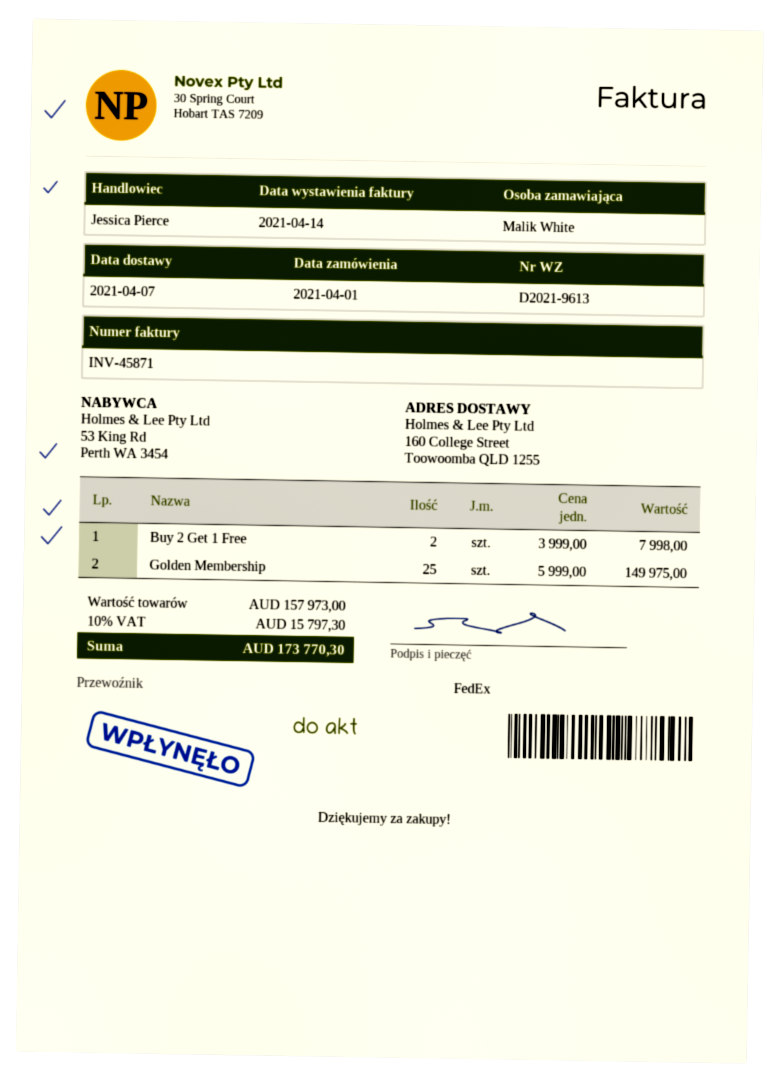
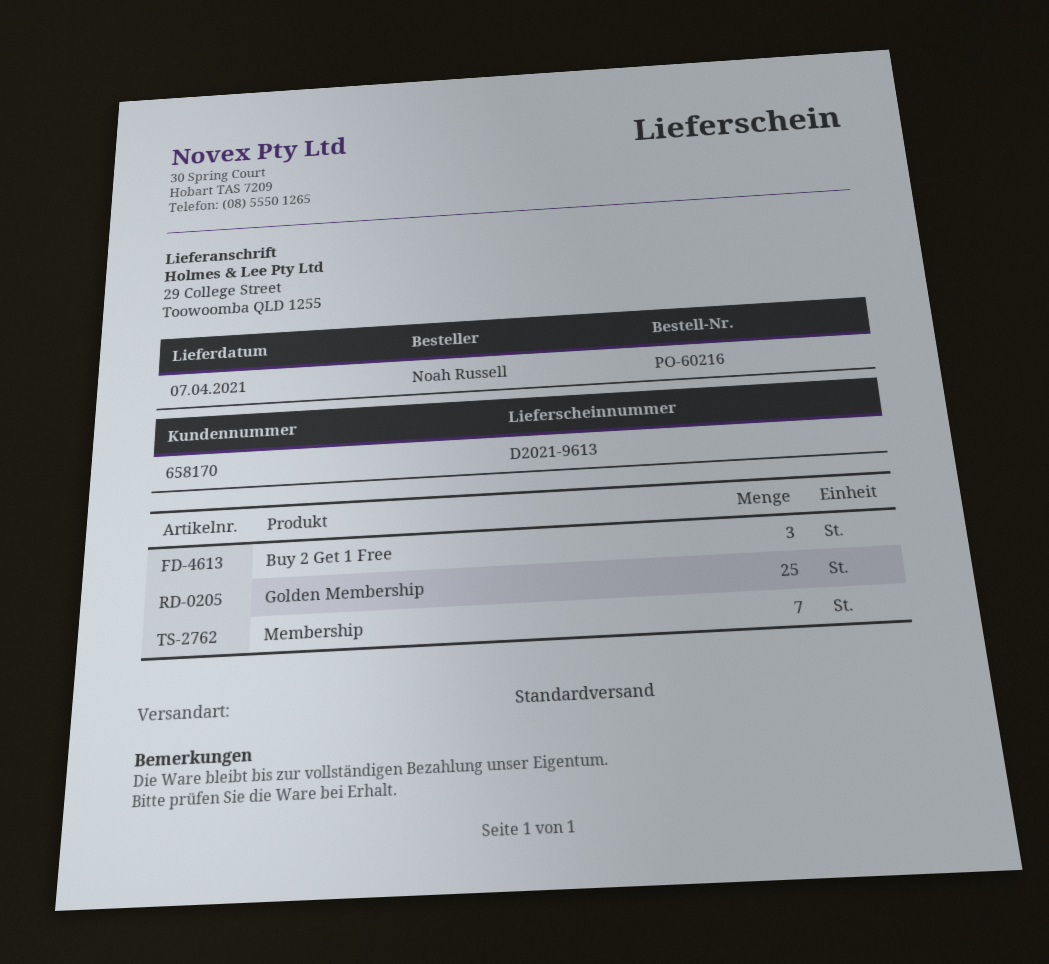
ordered by: Malik White -> Noah Russell
shipping method: FedEx -> standard
ship to: 160 College Street, Toowoomba QLD 1255 -> 29 College Street, Toowoomba QLD 1255
Buy 2 Get 1 Free: 2 -> 3
Membership: none -> 7

